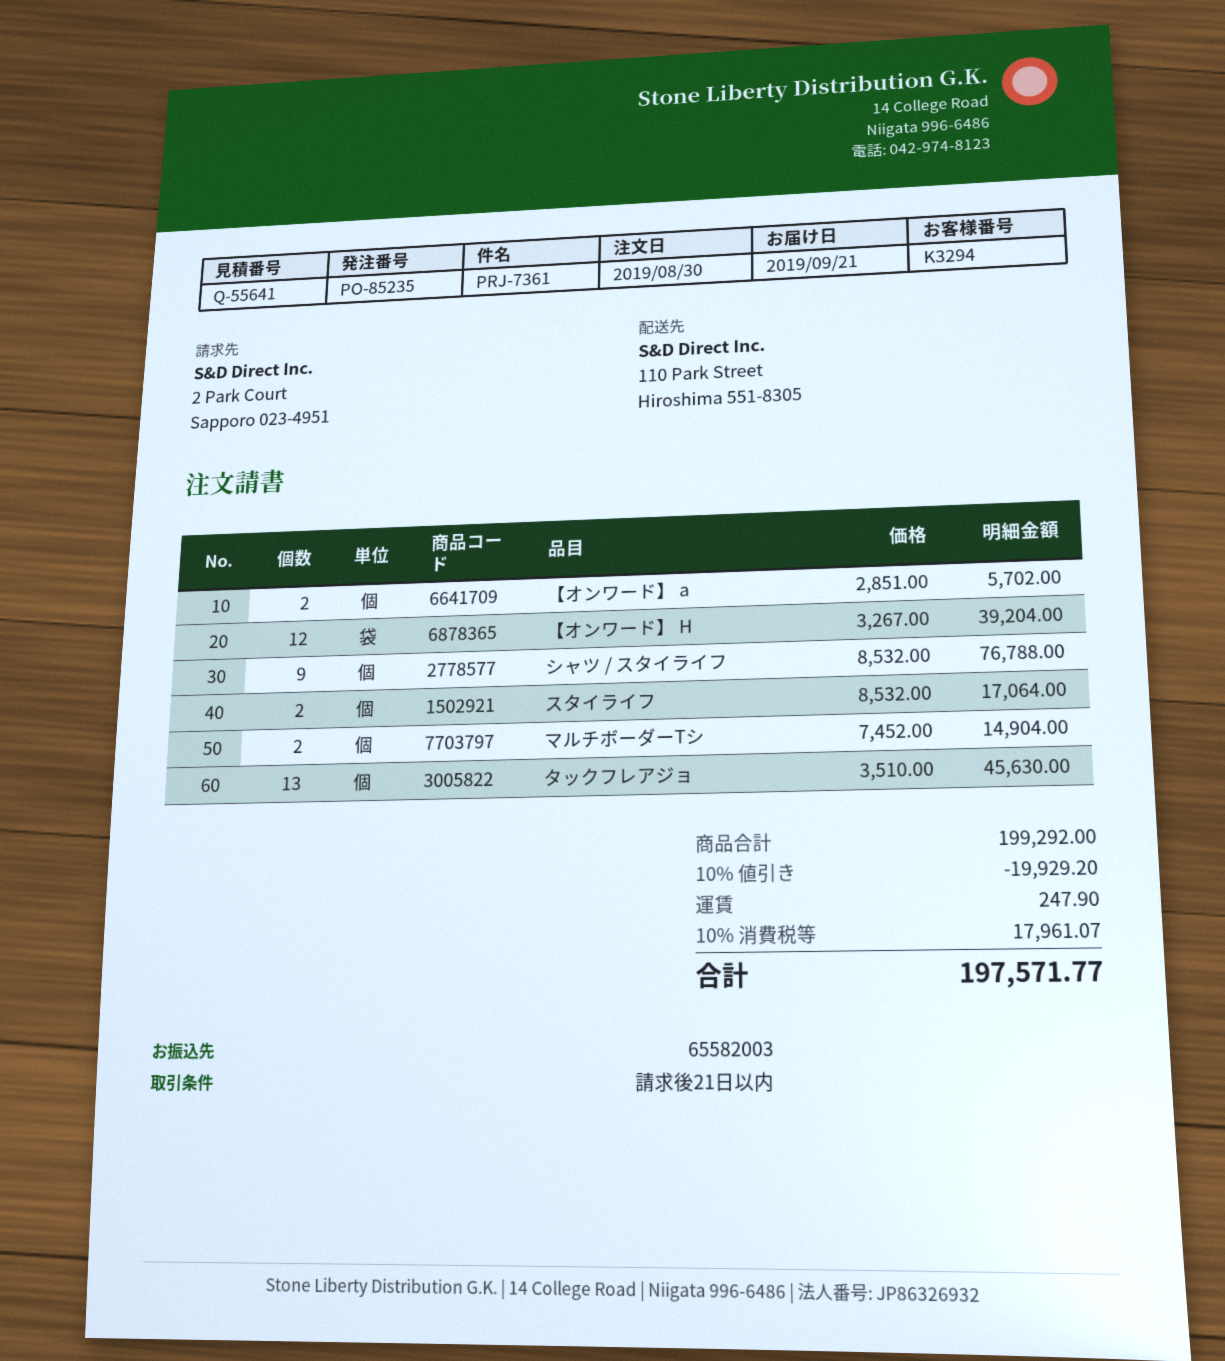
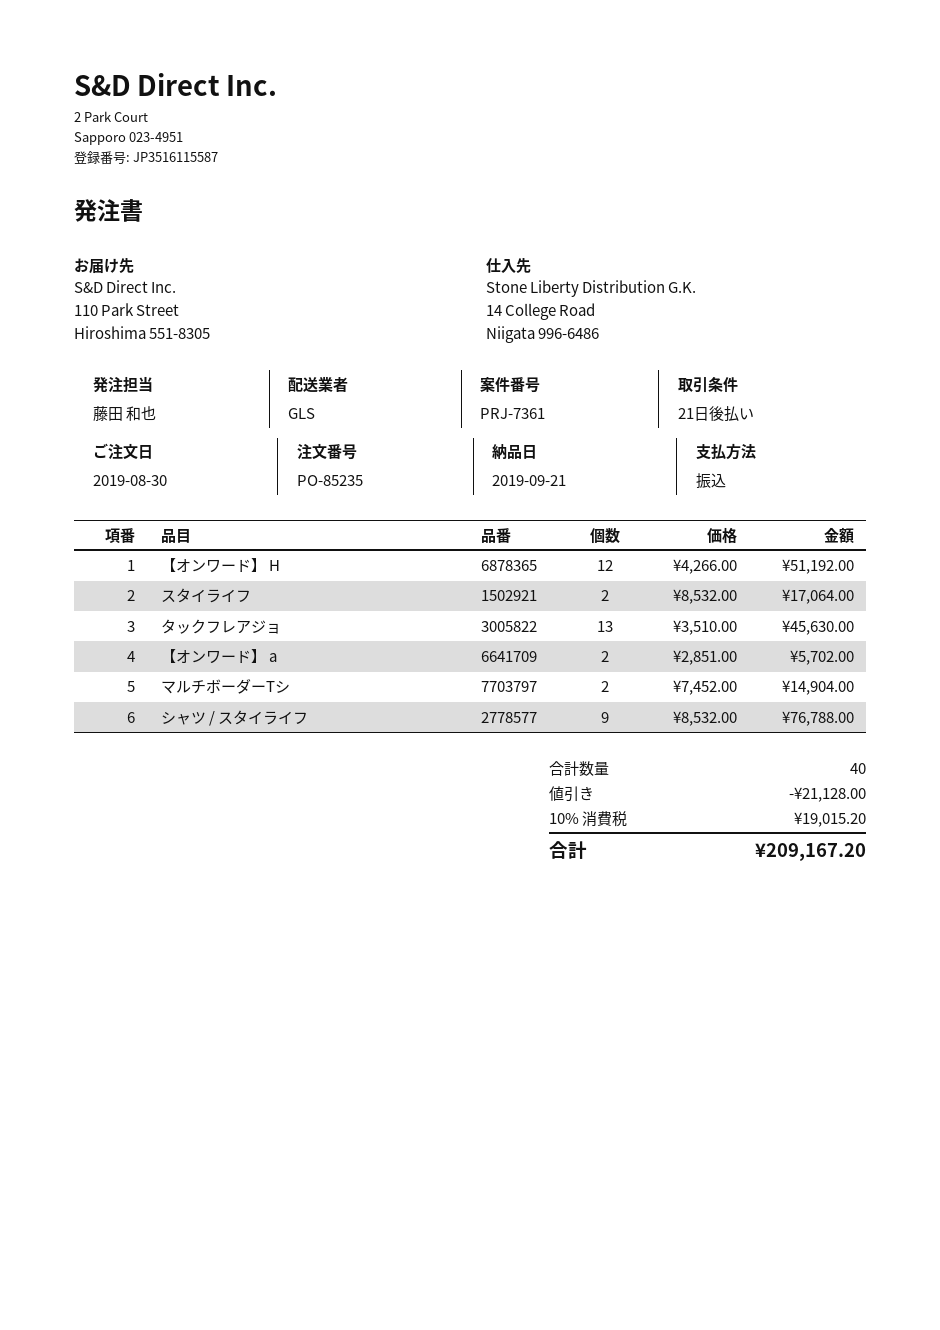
【オンワード】 H: 12 x 3267.00 = 39204.00 -> 12 x 4266.00 = 51192.00
discount: 19929.20 -> 21128.00
shipping: 247.90 -> none
tax: 10% = 17961.07 -> 10% = 19015.20
total: 197571.77 -> 209167.20

